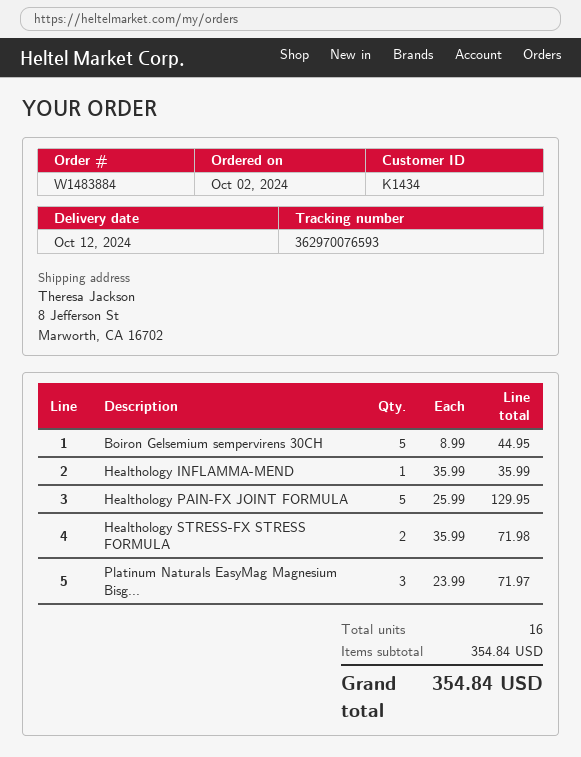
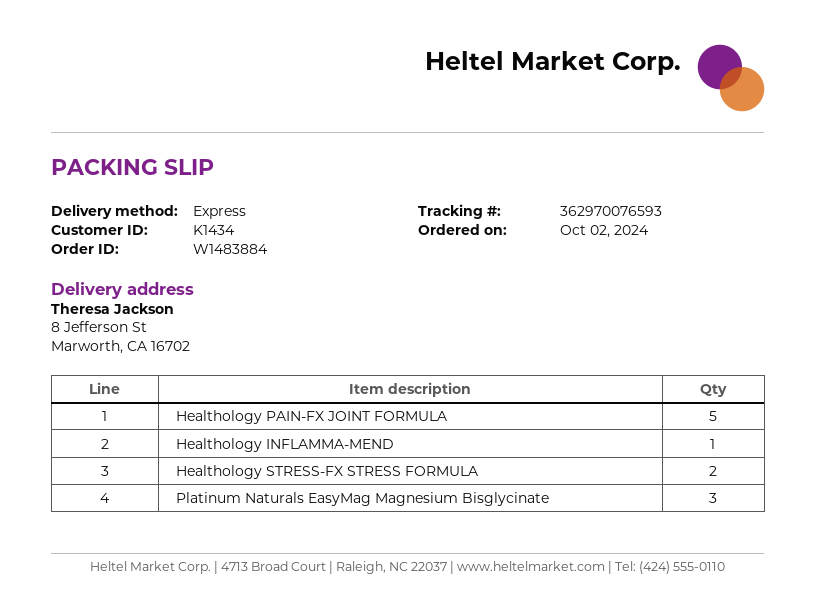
Boiron Gelsemium sempervirens 30CH: 5 -> none

